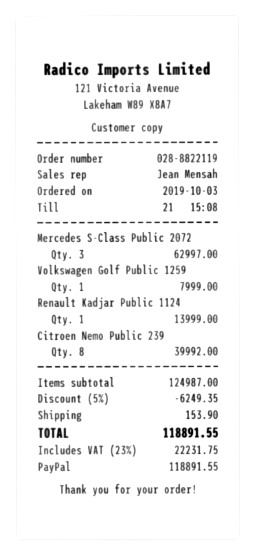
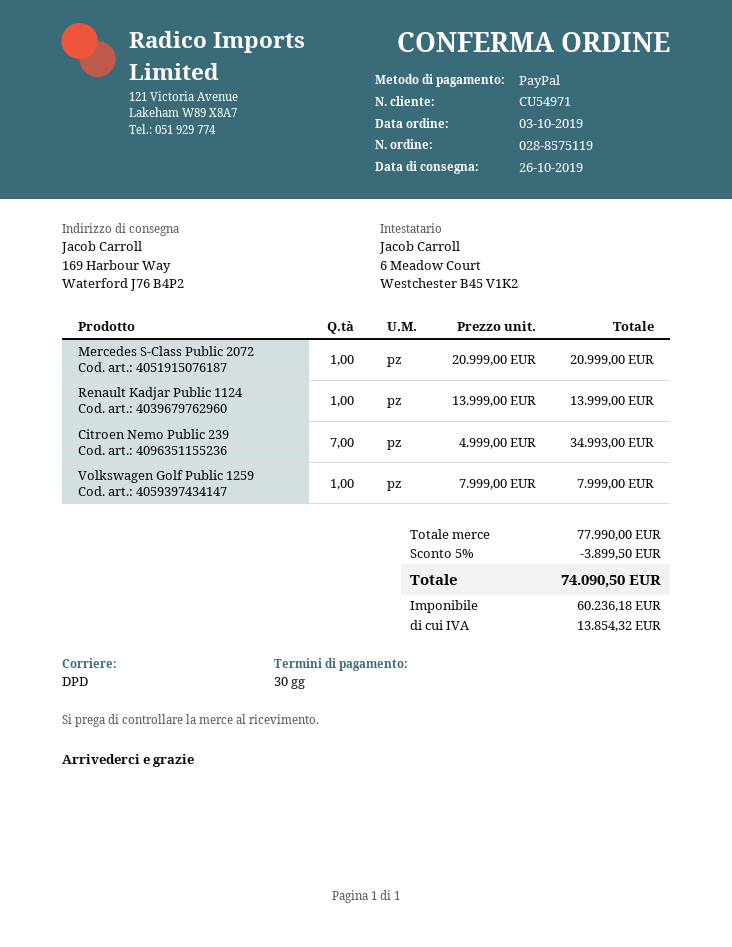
order number: 028-8822119 -> 028-8575119
Mercedes S-Class Public 2072: 3 for 62997.00 -> 1 for 20999.00
Citroen Nemo Public 239: 8 for 39992.00 -> 7 for 34993.00
subtotal: 124987.00 -> 77990.00
discount: 5% = 6249.35 -> 5% = 3899.50
shipping: 153.90 -> none
tax: 22231.75 -> 13854.32
total: 118891.55 -> 74090.50

